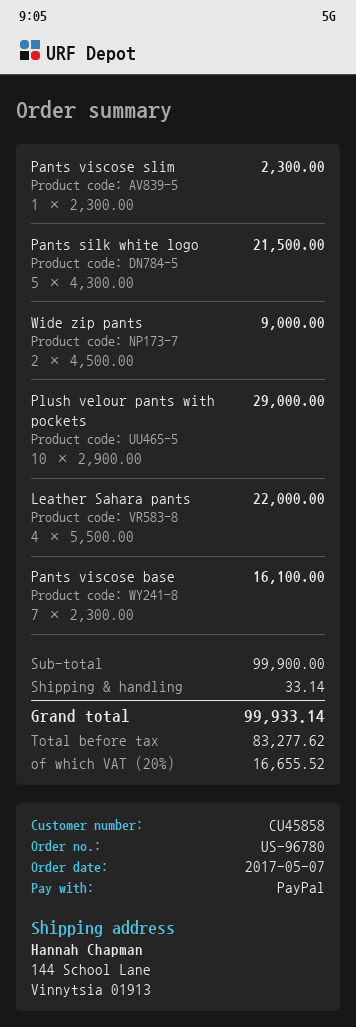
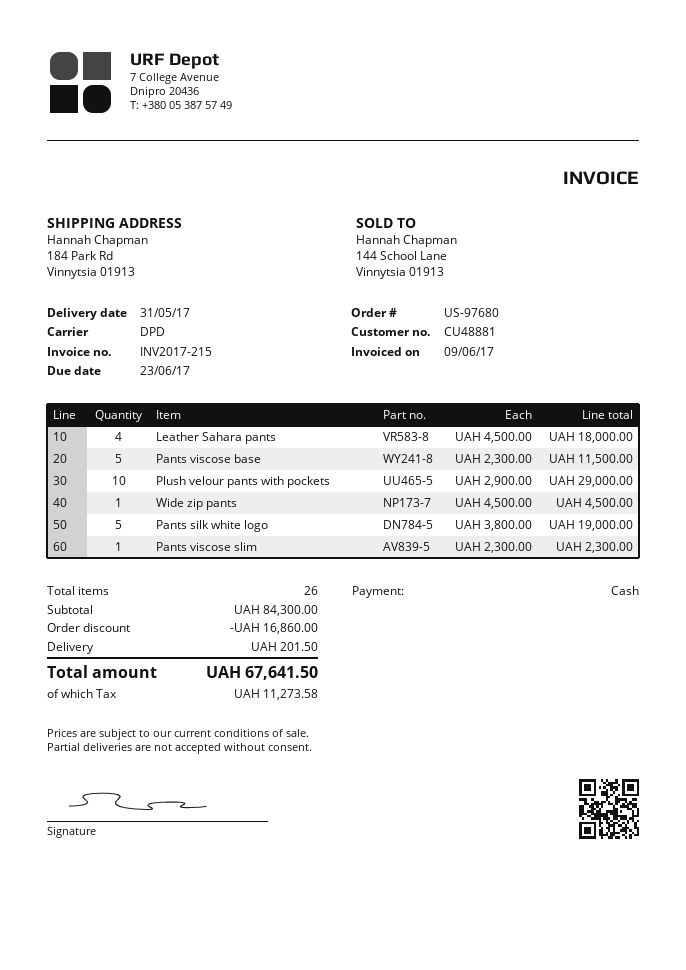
order number: US-96780 -> US-97680
customer number: CU45858 -> CU48881
payment method: PayPal -> cash
ship to: 144 School Lane, Vinnytsia 01913 -> 184 Park Rd, Vinnytsia 01913
Pants silk white logo: 5 x 4300.00 = 21500.00 -> 5 x 3800.00 = 19000.00
Wide zip pants: 2 x 4500.00 = 9000.00 -> 1 x 4500.00 = 4500.00
Leather Sahara pants: 4 x 5500.00 = 22000.00 -> 4 x 4500.00 = 18000.00
Pants viscose base: 7 x 2300.00 = 16100.00 -> 5 x 2300.00 = 11500.00
subtotal: 99900.00 -> 84300.00
discount: none -> 16860.00
shipping: 33.14 -> 201.50
tax: 16655.52 -> 11273.58
total: 99933.14 -> 67641.50

